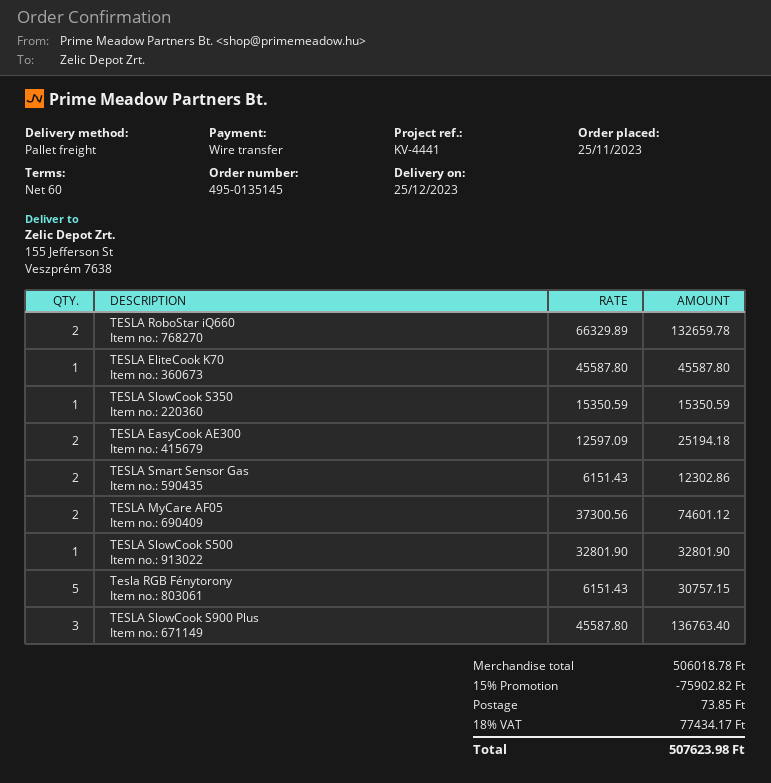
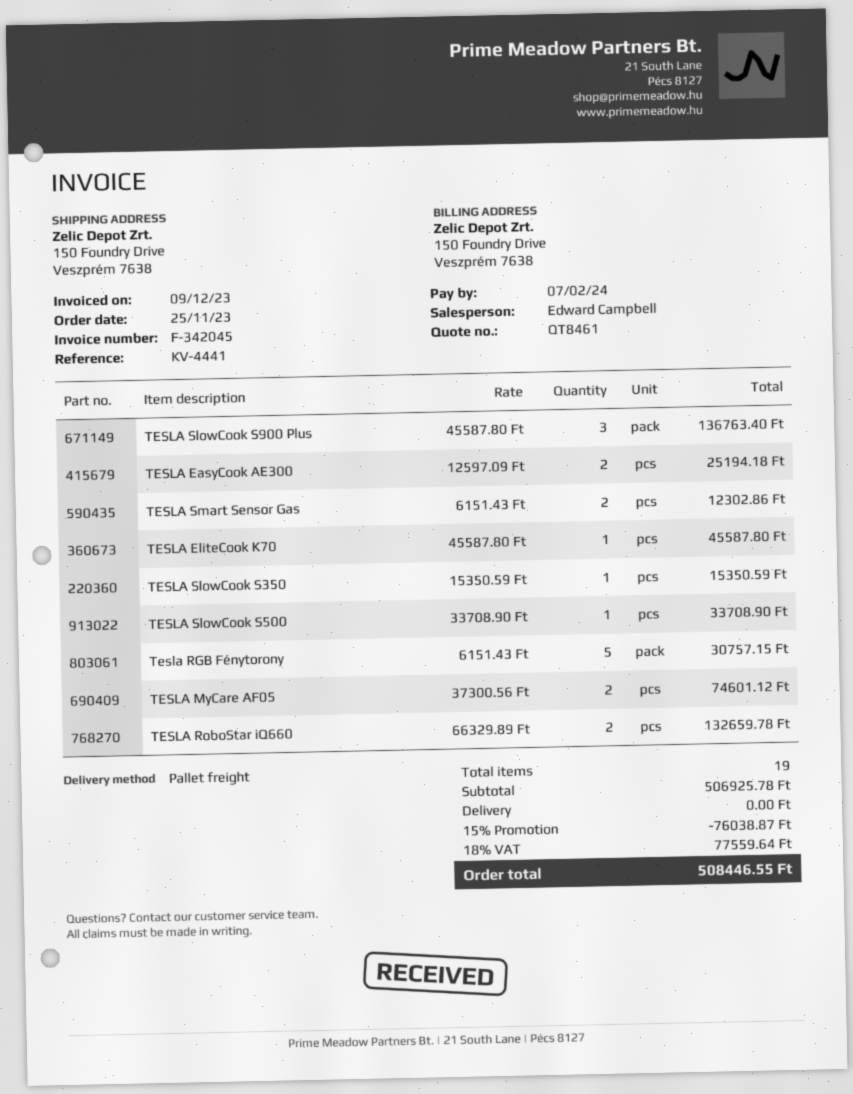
ship to: 155 Jefferson St, Veszprém 7638 -> 150 Foundry Drive, Veszprém 7638
TESLA SlowCook S500: 1 x 32801.90 = 32801.90 -> 1 x 33708.90 = 33708.90
subtotal: 506018.78 -> 506925.78
discount: 15% = 75902.82 -> 15% = 76038.87
shipping: 73.85 -> 0.00
tax: 18% = 77434.17 -> 18% = 77559.64
total: 507623.98 -> 508446.55

